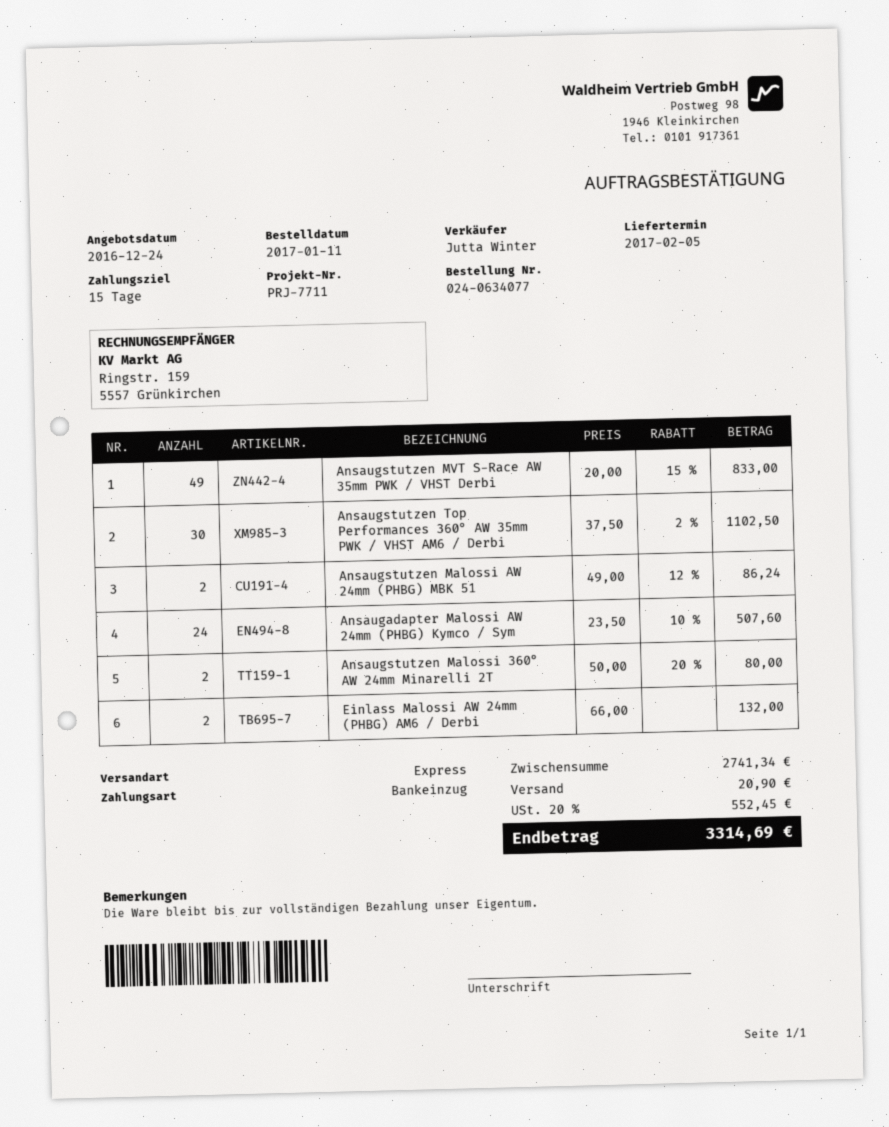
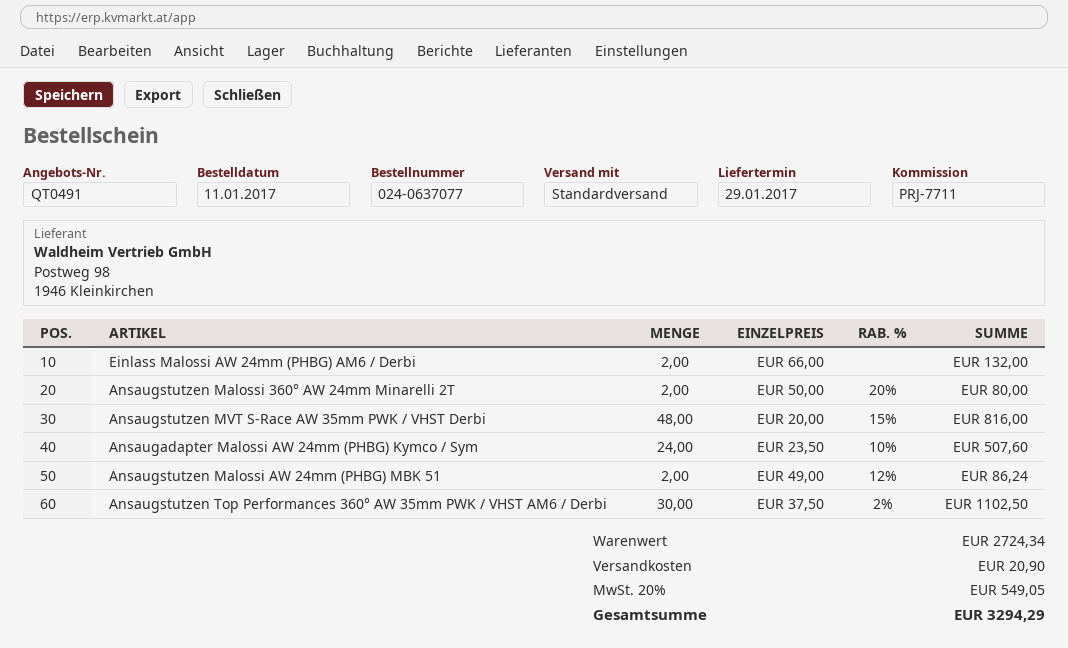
order number: 024-0634077 -> 024-0637077
delivery date: 2017-02-05 -> 2017-01-29
shipping method: express -> standard
Ansaugstutzen MVT S-Race AW 35mm PWK / VHST Derbi: 49 x 20.00 - 15% = 833.00 -> 48 x 20.00 - 15% = 816.00
subtotal: 2741.34 -> 2724.34
tax: 20% = 552.45 -> 20% = 549.05
total: 3314.69 -> 3294.29

